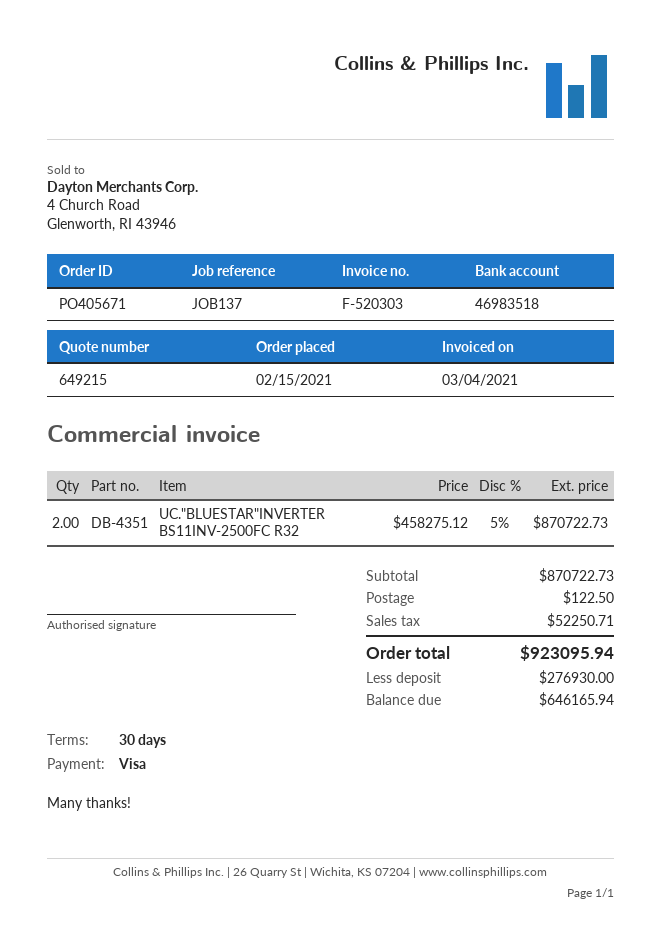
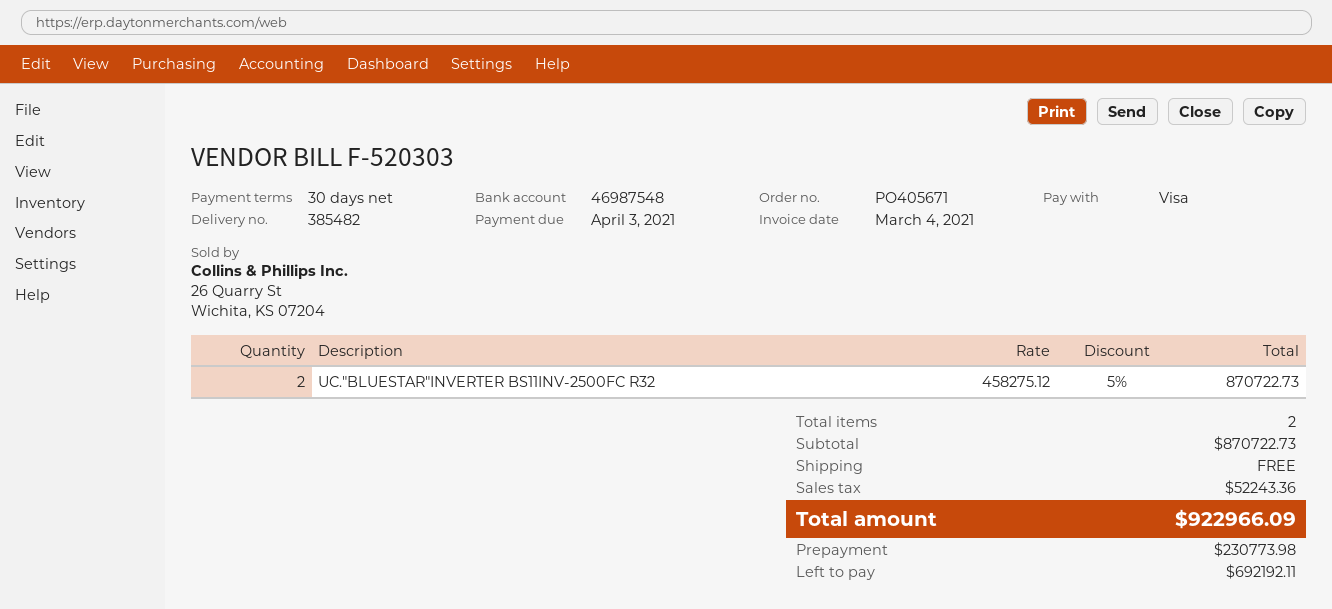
bank account: 46983518 -> 46987548
shipping: 122.50 -> 0.00
tax: 52250.71 -> 52243.36
total: 923095.94 -> 922966.09
deposit: 276930.00 -> 230773.98
balance: 646165.94 -> 692192.11

